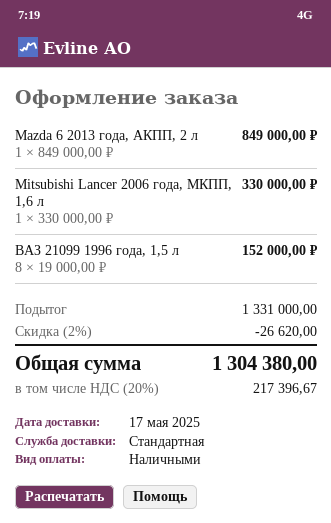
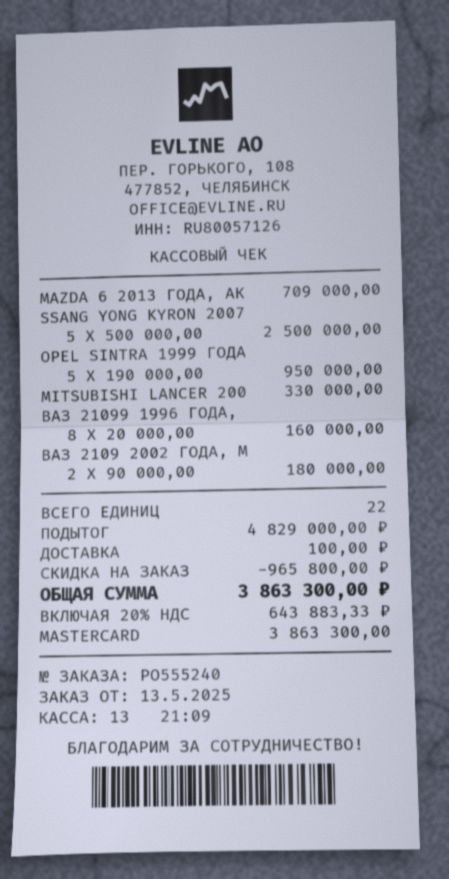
payment method: cash -> Mastercard
Mazda 6 2013 года, АКПП, 2 л: 1 x 849000.00 = 849000.00 -> 1 x 709000.00 = 709000.00
ВАЗ 21099 1996 года, 1,5 л: 8 x 19000.00 = 152000.00 -> 8 x 20000.00 = 160000.00
SSANG YONG KYRON 2007: none -> 5 x 500000.00 = 2500000.00
OPEL SINTRA 1999 ГОДА: none -> 5 x 190000.00 = 950000.00
ВАЗ 2109 2002 ГОДА, М: none -> 2 x 90000.00 = 180000.00
subtotal: 1331000.00 -> 4829000.00
discount: 26620.00 -> 965800.00
shipping: none -> 100.00
tax: 20% = 217396.67 -> 20% = 643883.33
total: 1304380.00 -> 3863300.00

